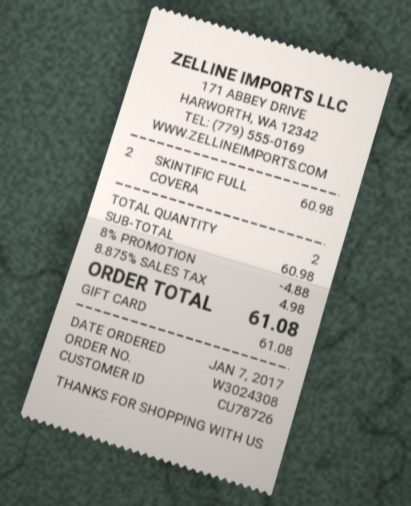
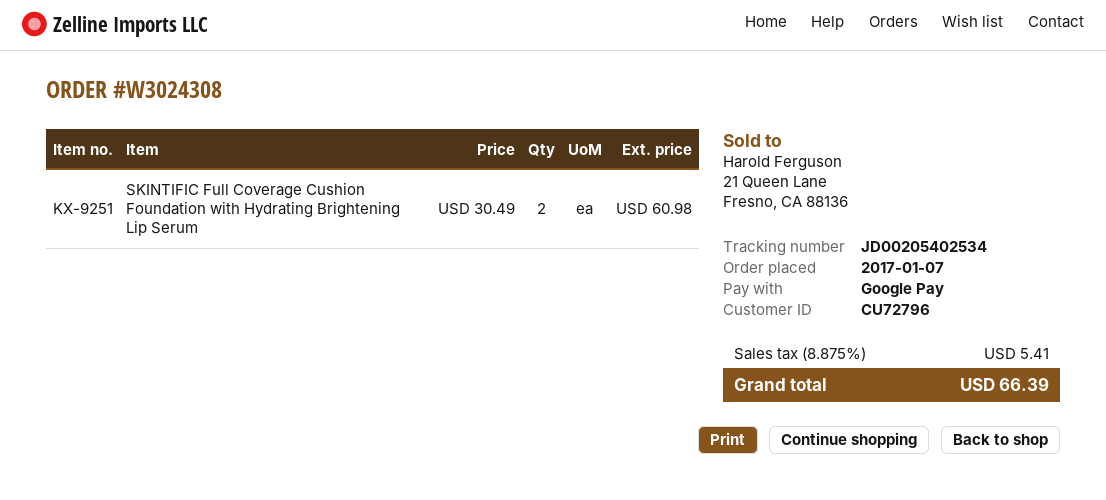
customer number: CU78726 -> CU72796
payment method: gift card -> Google Pay
discount: 8% = 4.88 -> none
tax: 8.875% = 4.98 -> 8.875% = 5.41
total: 61.08 -> 66.39

